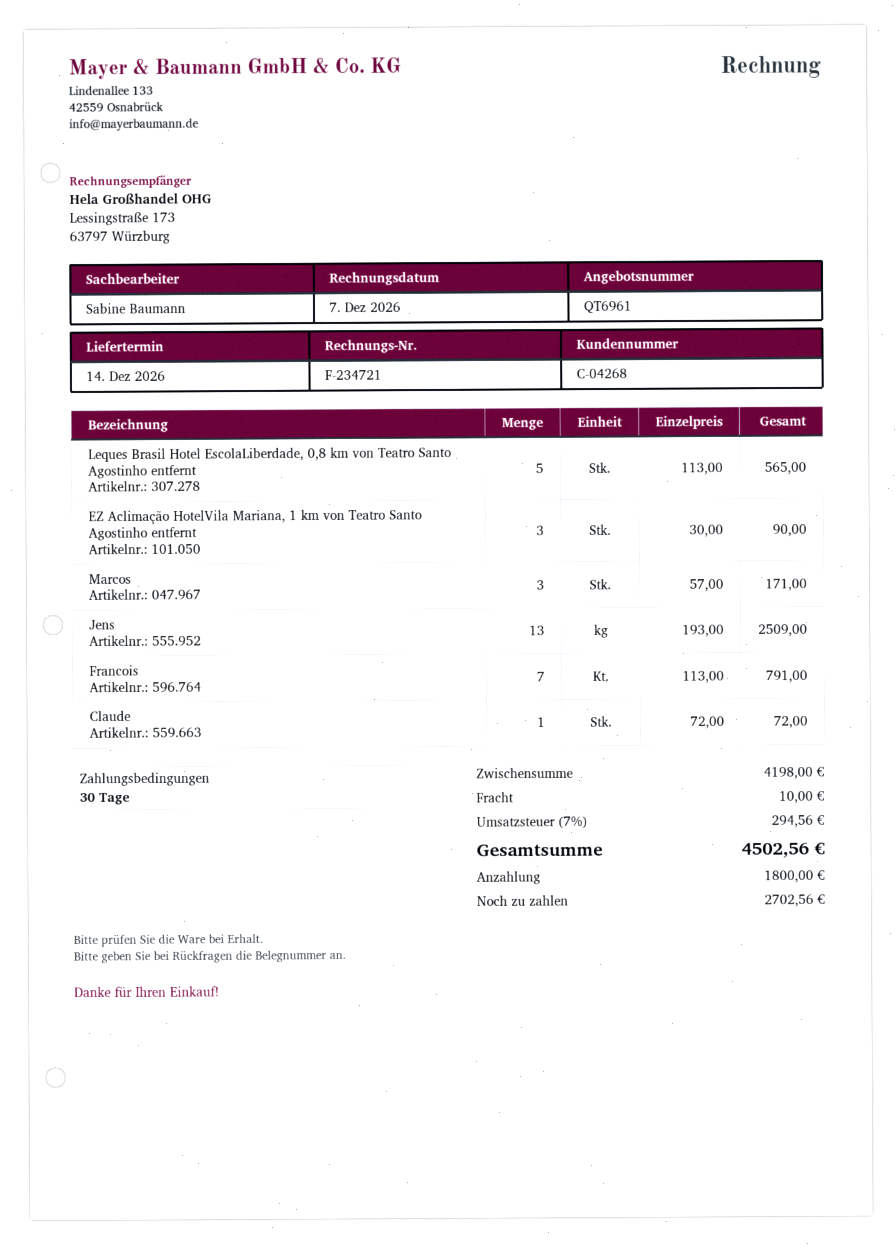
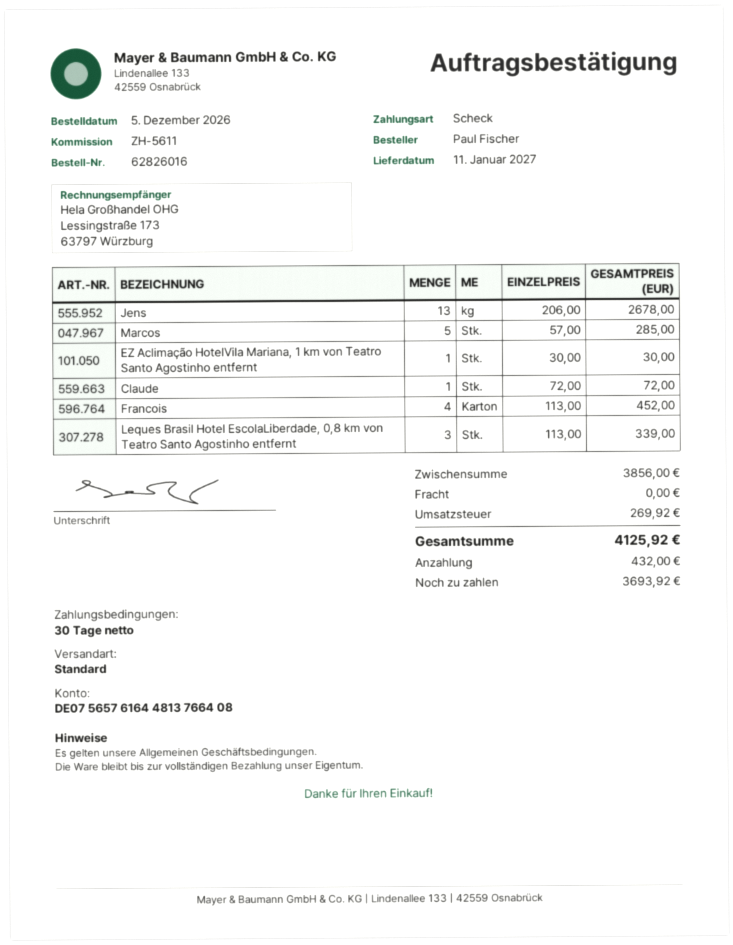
delivery date: 2026-12-14 -> 2027-01-11
Leques Brasil Hotel EscolaLiberdade, 0,8 km von Teatro Santo Agostinho entfernt: 5 x 113.00 = 565.00 -> 3 x 113.00 = 339.00
EZ Aclimação HotelVila Mariana, 1 km von Teatro Santo Agostinho entfernt: 3 x 30.00 = 90.00 -> 1 x 30.00 = 30.00
Marcos: 3 x 57.00 = 171.00 -> 5 x 57.00 = 285.00
Jens: 13 x 193.00 = 2509.00 -> 13 x 206.00 = 2678.00
Francois: 7 x 113.00 = 791.00 -> 4 x 113.00 = 452.00
subtotal: 4198.00 -> 3856.00
shipping: 10.00 -> 0.00
tax: 294.56 -> 269.92
total: 4502.56 -> 4125.92
deposit: 1800.00 -> 432.00
balance: 2702.56 -> 3693.92

